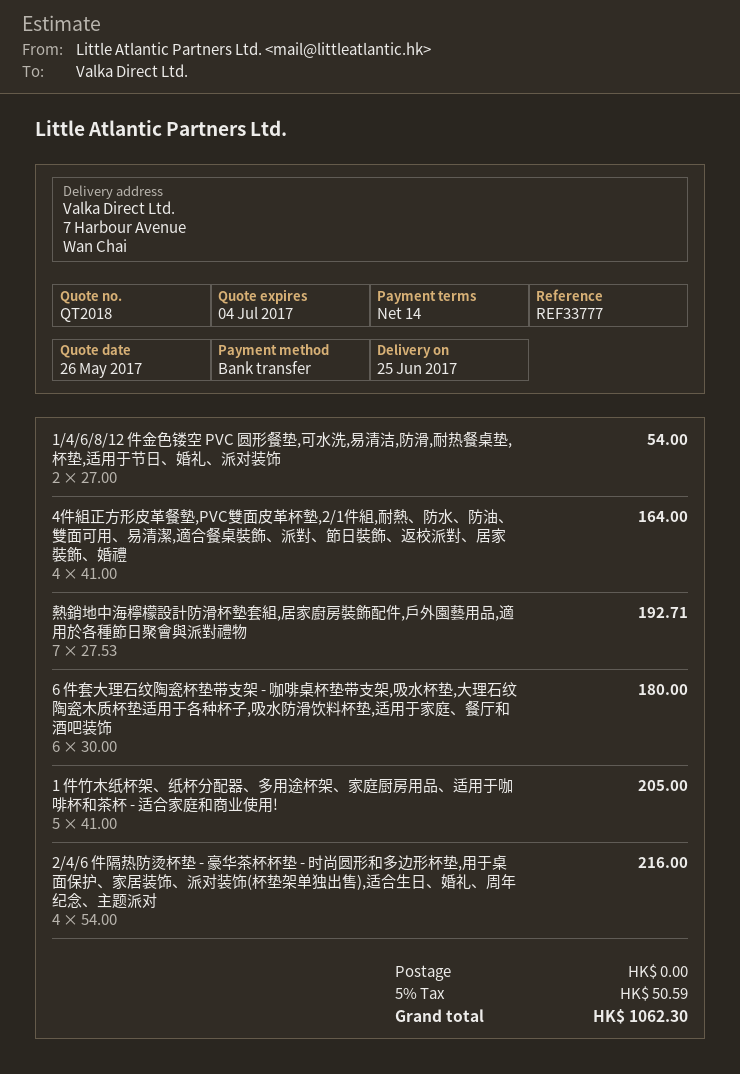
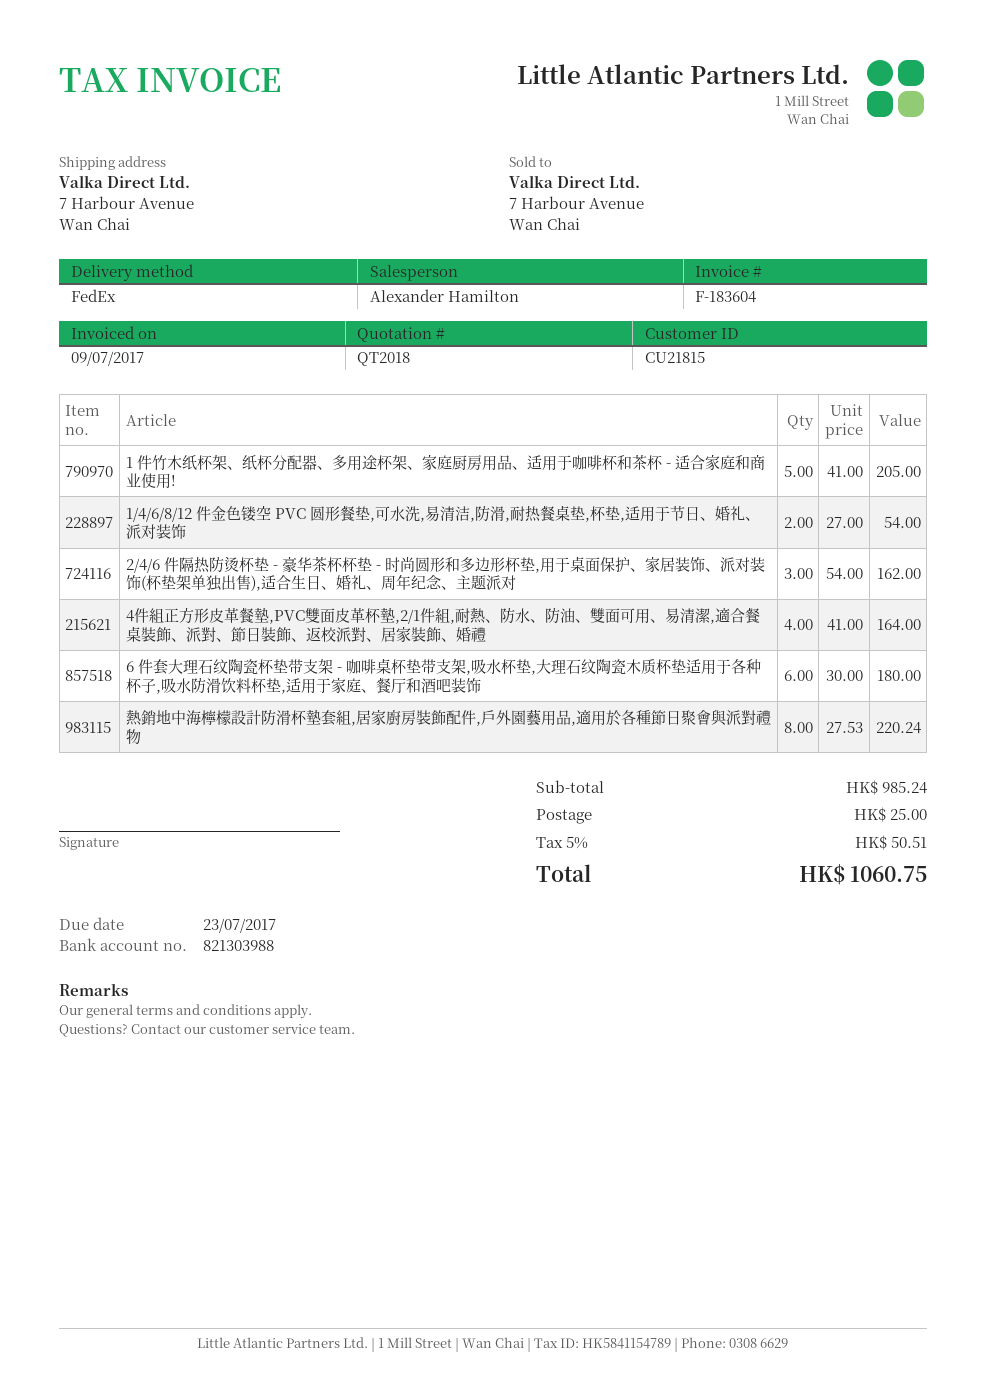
熱銷地中海檸檬設計防滑杯墊套組,居家廚房裝飾配件,戶外園藝用品,適用於各種節日聚會與派對禮物: 7 x 27.53 = 192.71 -> 8 x 27.53 = 220.24
2/4/6 件隔热防烫杯垫 - 豪华茶杯杯垫 - 时尚圆形和多边形杯垫,用于桌面保护、家居装饰、派对装饰(杯垫架单独出售),适合生日、婚礼、周年纪念、主题派对: 4 x 54.00 = 216.00 -> 3 x 54.00 = 162.00
shipping: 0.00 -> 25.00
tax: 5% = 50.59 -> 5% = 50.51
total: 1062.30 -> 1060.75

